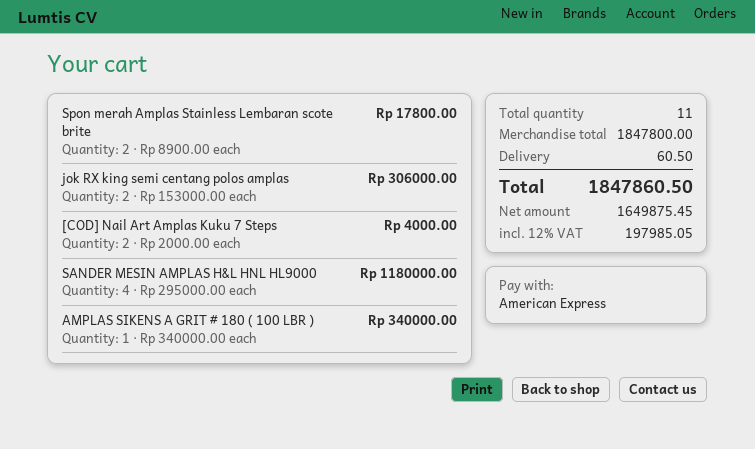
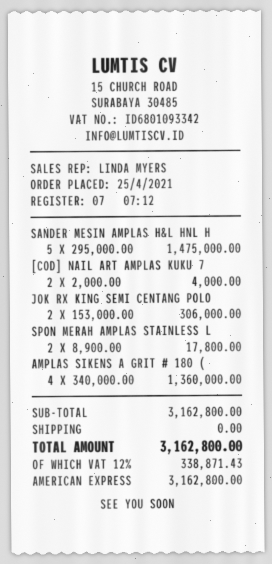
SANDER MESIN AMPLAS H&L HNL HL9000: 4 x 295000.00 = 1180000.00 -> 5 x 295000.00 = 1475000.00
AMPLAS SIKENS A GRIT # 180 ( 100 LBR ): 1 x 340000.00 = 340000.00 -> 4 x 340000.00 = 1360000.00
subtotal: 1847800.00 -> 3162800.00
shipping: 60.50 -> 0.00
tax: 12% = 197985.05 -> 12% = 338871.43
total: 1847860.50 -> 3162800.00

